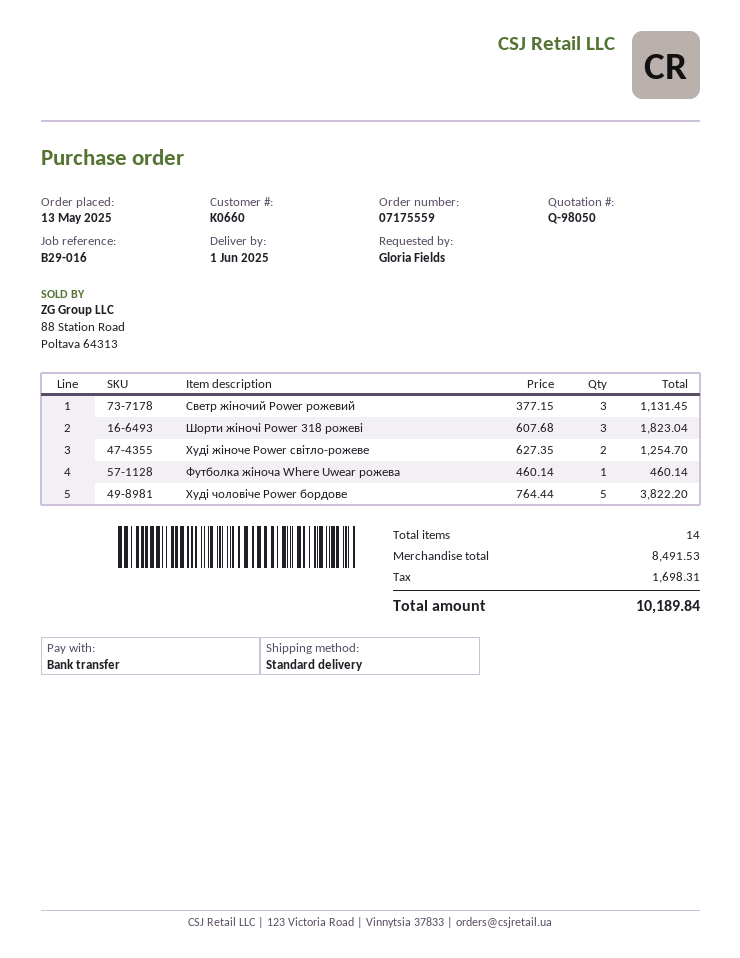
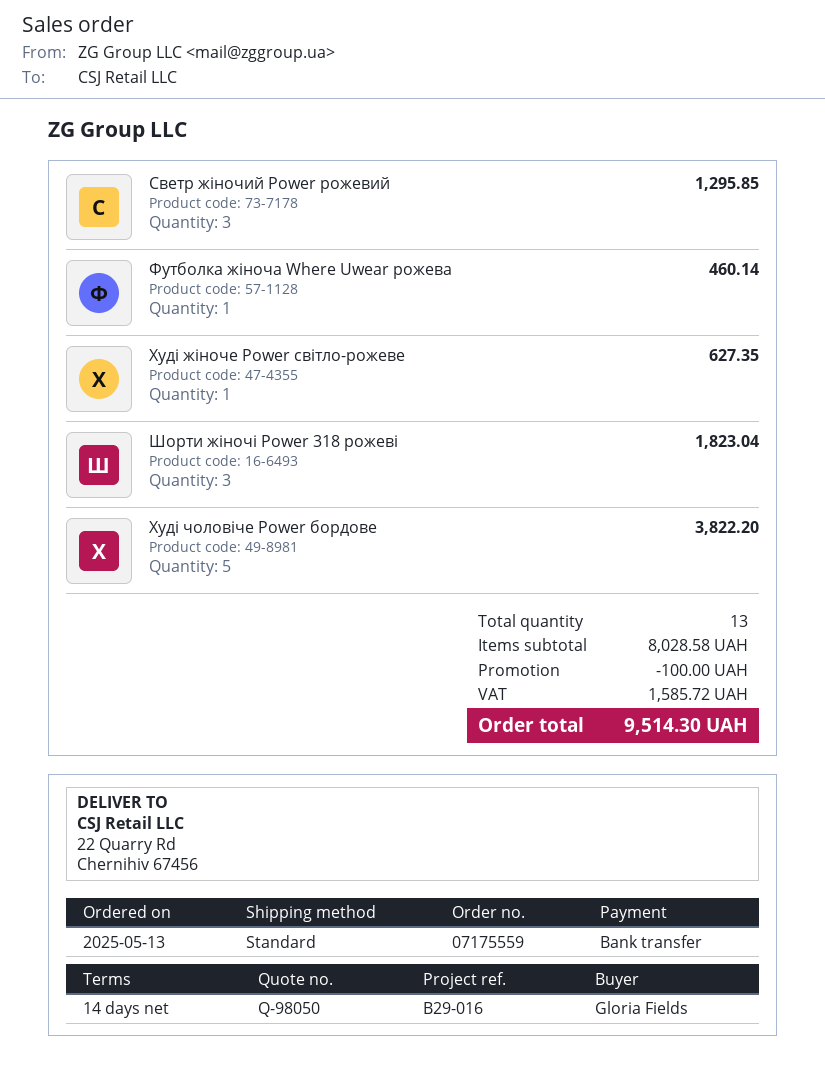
Светр жіночий Power рожевий: 3 for 1131.45 -> 3 for 1295.85
Худі жіноче Power світло-рожеве: 2 for 1254.70 -> 1 for 627.35
total quantity: 14 -> 13
subtotal: 8491.53 -> 8028.58
discount: none -> 100.00
tax: 1698.31 -> 1585.72
total: 10189.84 -> 9514.30

